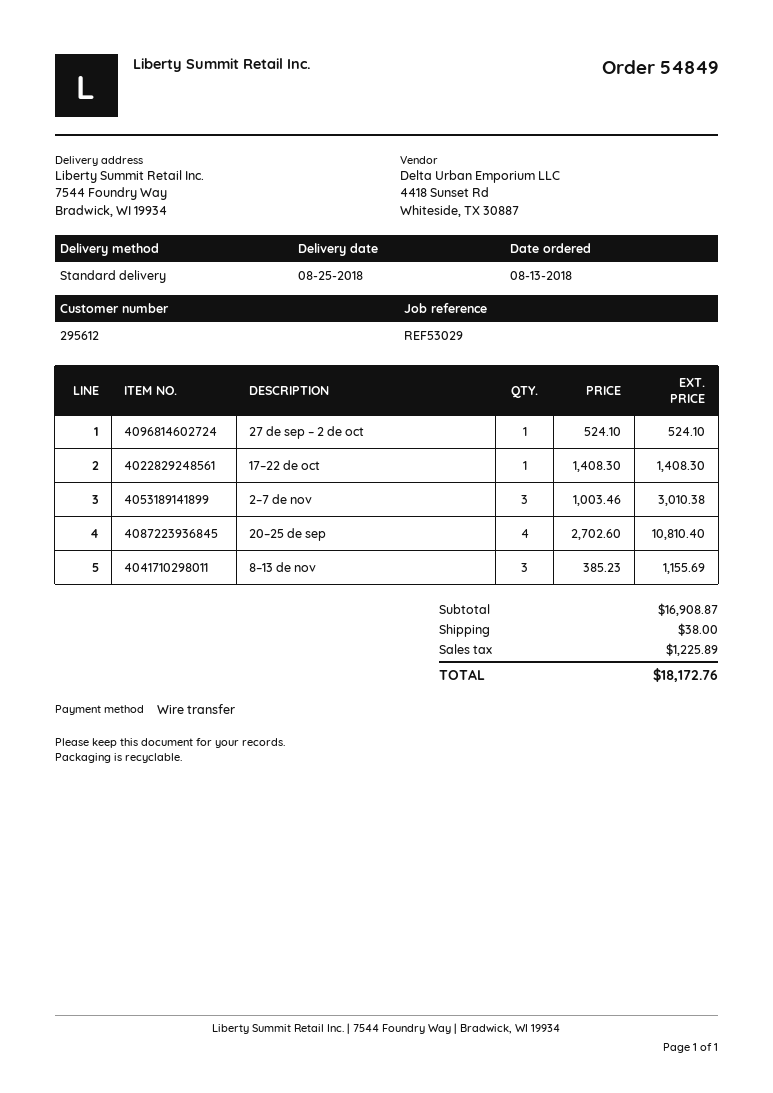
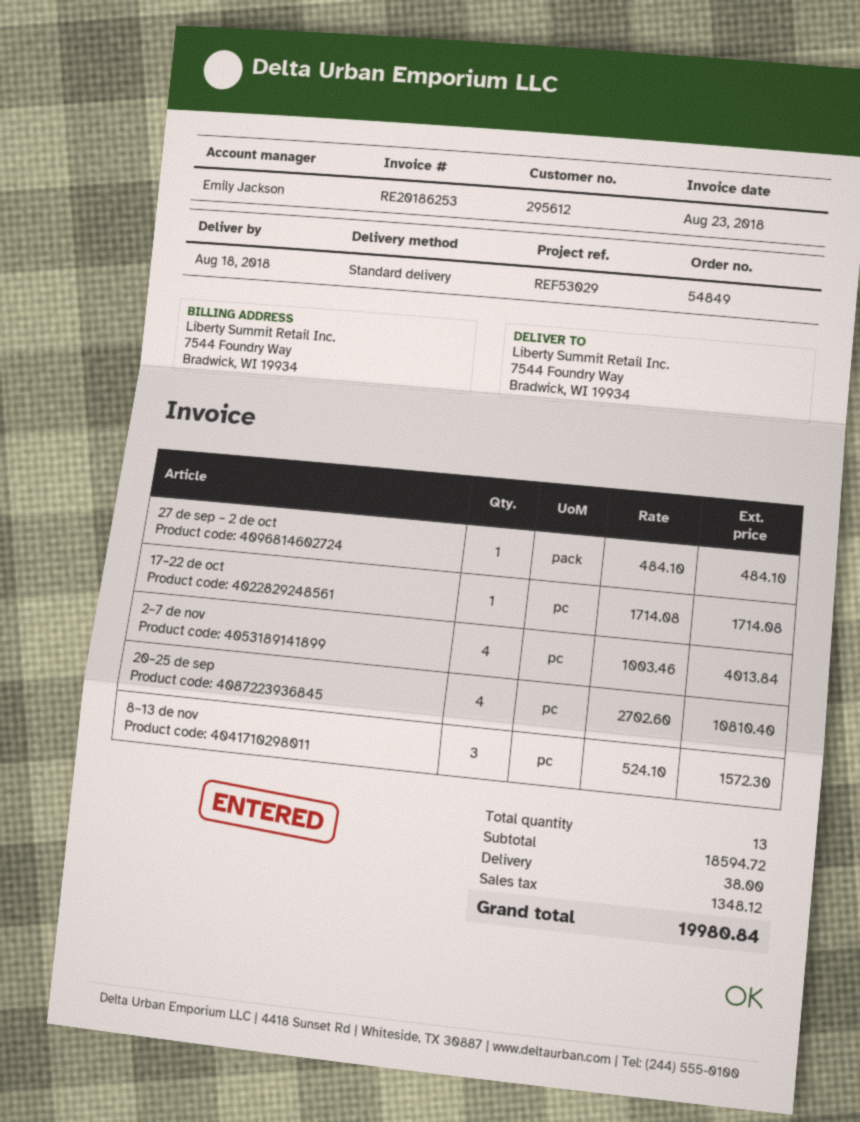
delivery date: 2018-08-25 -> 2018-08-18
27 de sep – 2 de oct: 1 x 524.10 = 524.10 -> 1 x 484.10 = 484.10
17–22 de oct: 1 x 1408.30 = 1408.30 -> 1 x 1714.08 = 1714.08
2–7 de nov: 3 x 1003.46 = 3010.38 -> 4 x 1003.46 = 4013.84
8–13 de nov: 3 x 385.23 = 1155.69 -> 3 x 524.10 = 1572.30
subtotal: 16908.87 -> 18594.72
tax: 1225.89 -> 1348.12
total: 18172.76 -> 19980.84

